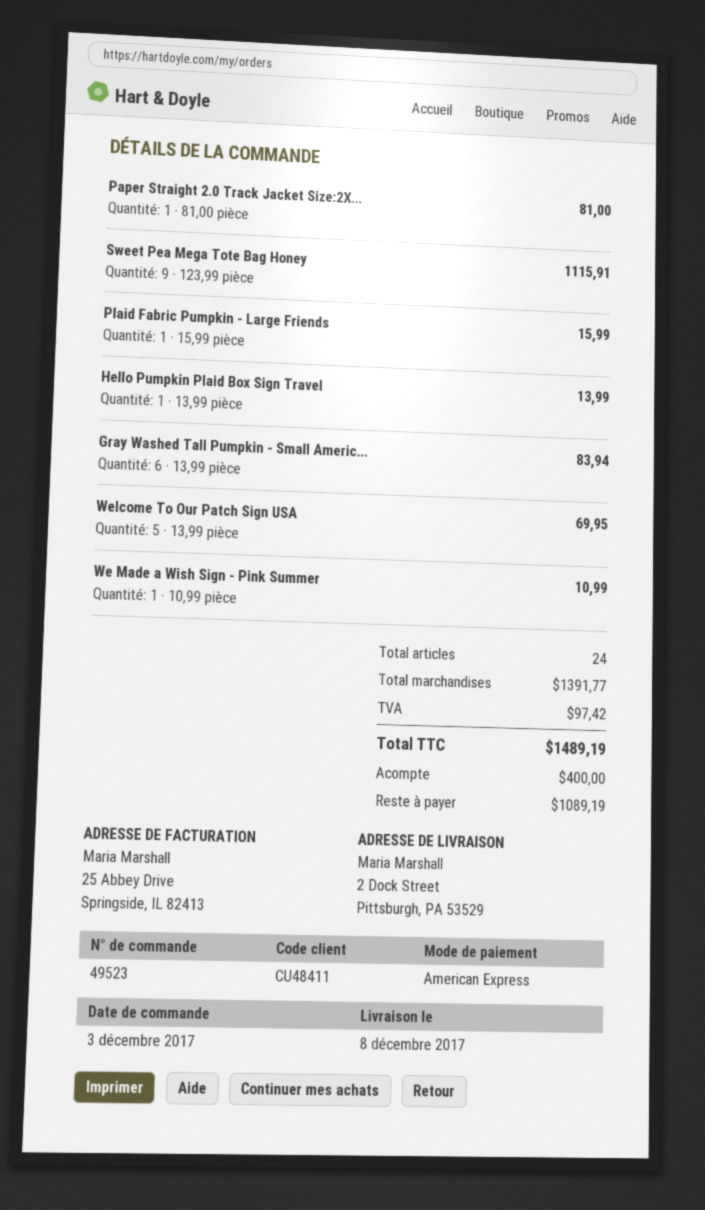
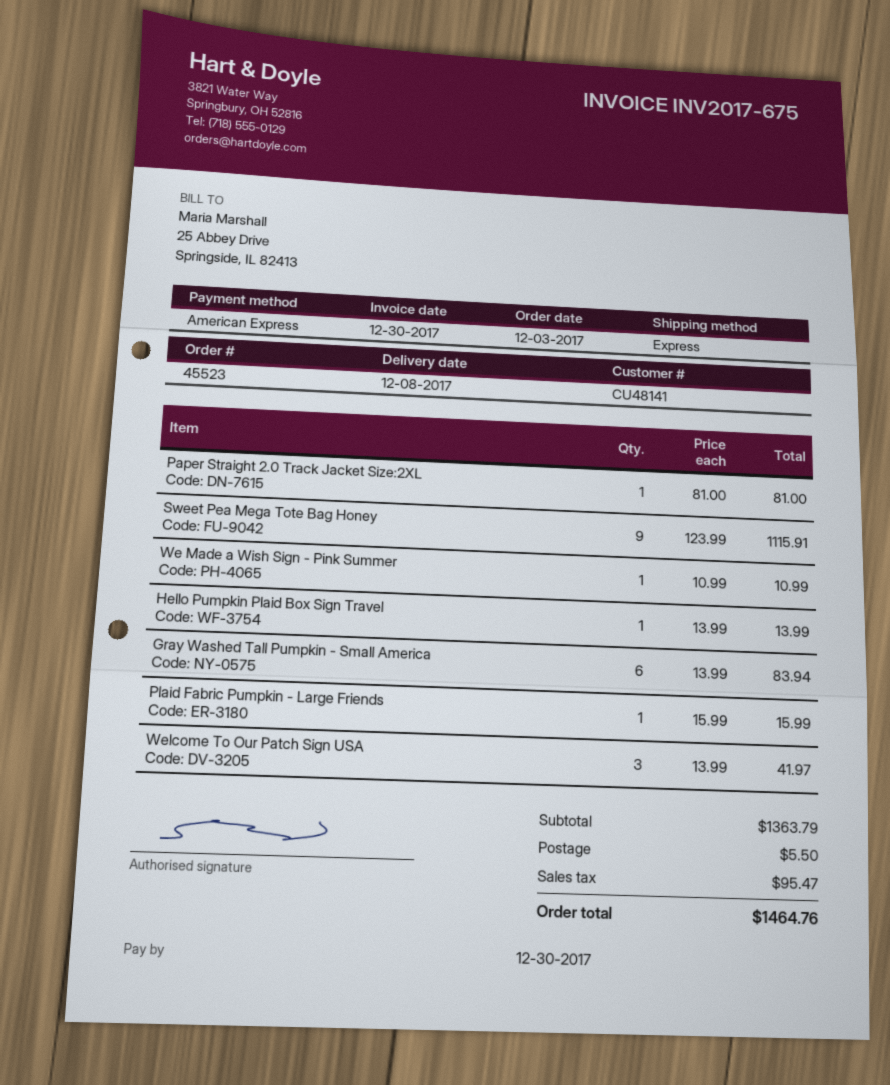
order number: 49523 -> 45523
customer number: CU48411 -> CU48141
Welcome To Our Patch Sign USA: 5 x 13.99 = 69.95 -> 3 x 13.99 = 41.97
subtotal: 1391.77 -> 1363.79
shipping: none -> 5.50
tax: 97.42 -> 95.47
total: 1489.19 -> 1464.76

